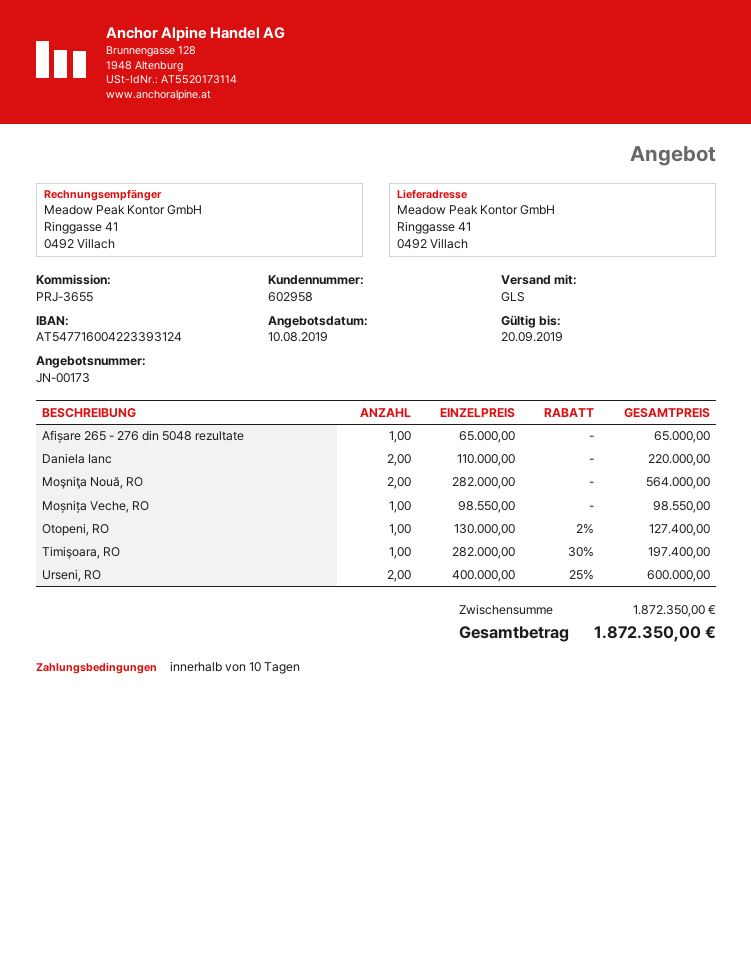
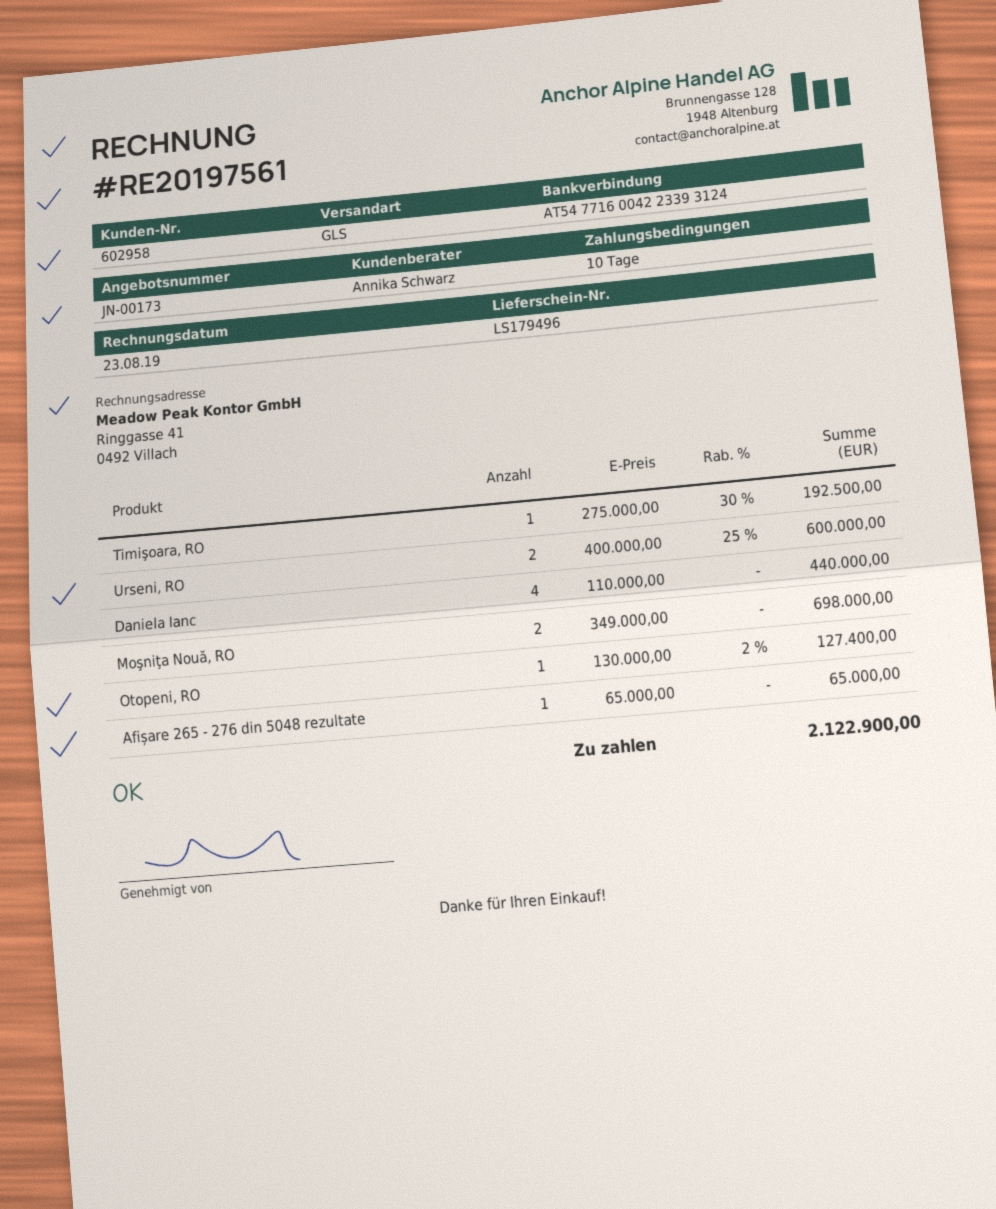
Daniela Ianc: 2 x 110000.00 = 220000.00 -> 4 x 110000.00 = 440000.00
Moşniţa Nouă, RO: 2 x 282000.00 = 564000.00 -> 2 x 349000.00 = 698000.00
Moșnița Veche, RO: 1 x 98550.00 = 98550.00 -> none
Timişoara, RO: 1 x 282000.00 - 30% = 197400.00 -> 1 x 275000.00 - 30% = 192500.00
total: 1872350.00 -> 2122900.00

